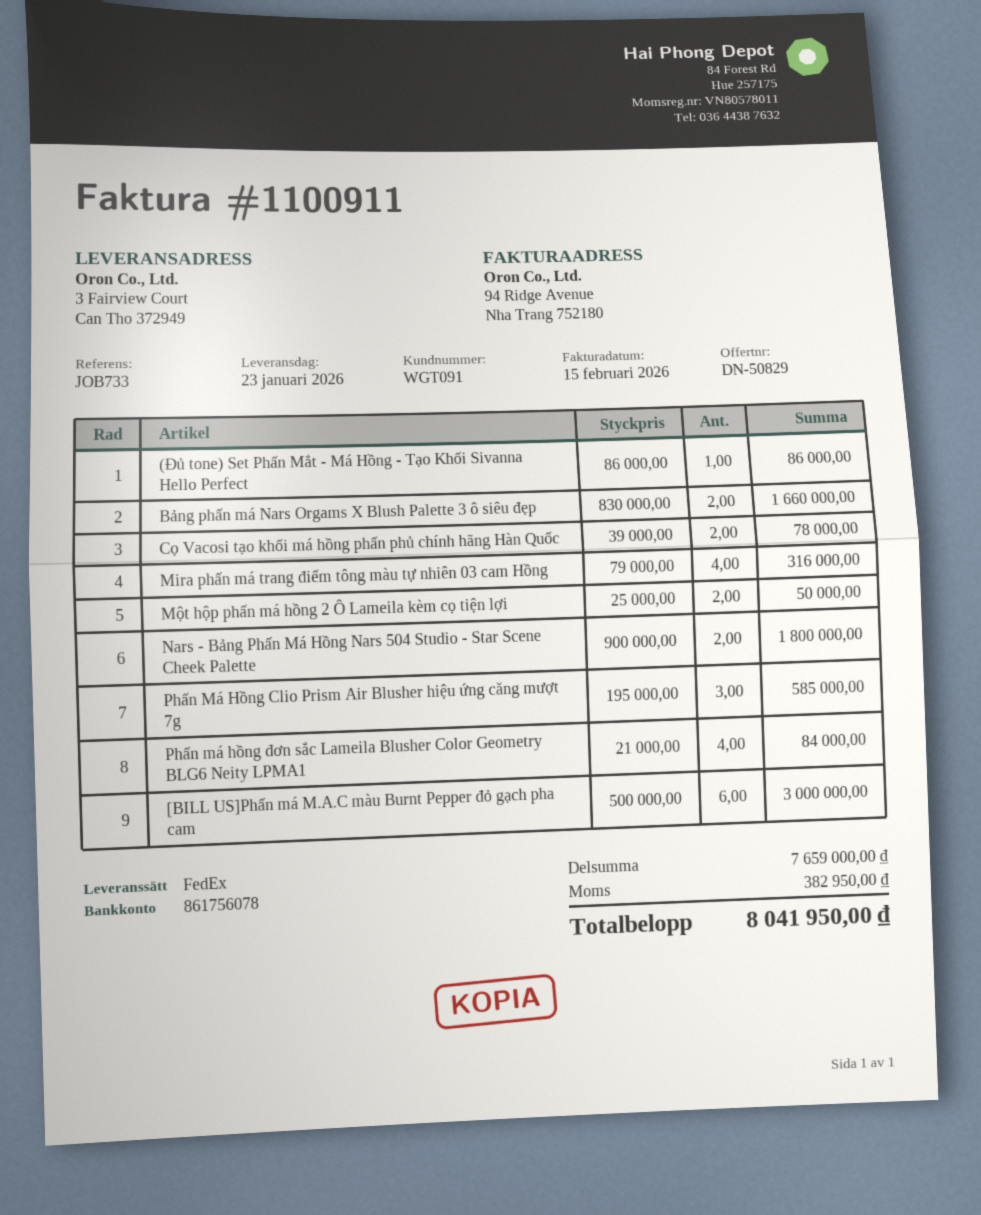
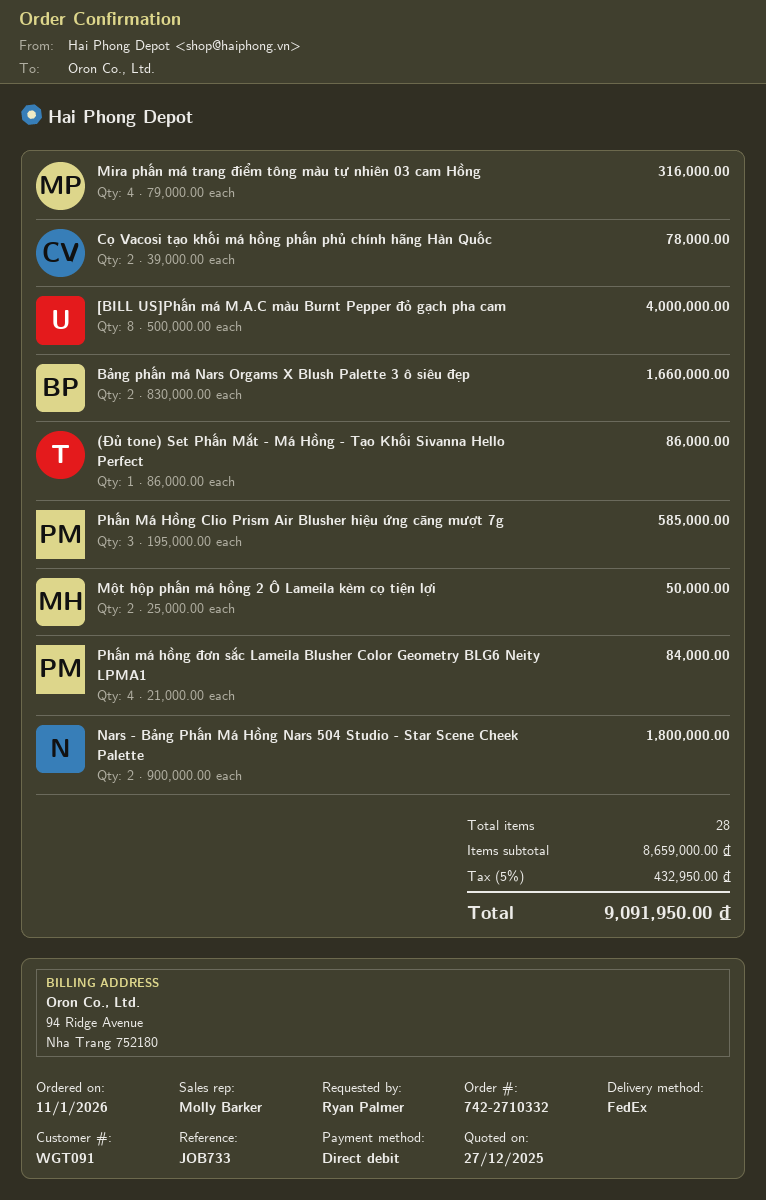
[BILL US]Phấn má M.A.C màu Burnt Pepper đỏ gạch pha cam: 6 x 500000.00 = 3000000.00 -> 8 x 500000.00 = 4000000.00
subtotal: 7659000.00 -> 8659000.00
tax: 382950.00 -> 432950.00
total: 8041950.00 -> 9091950.00

